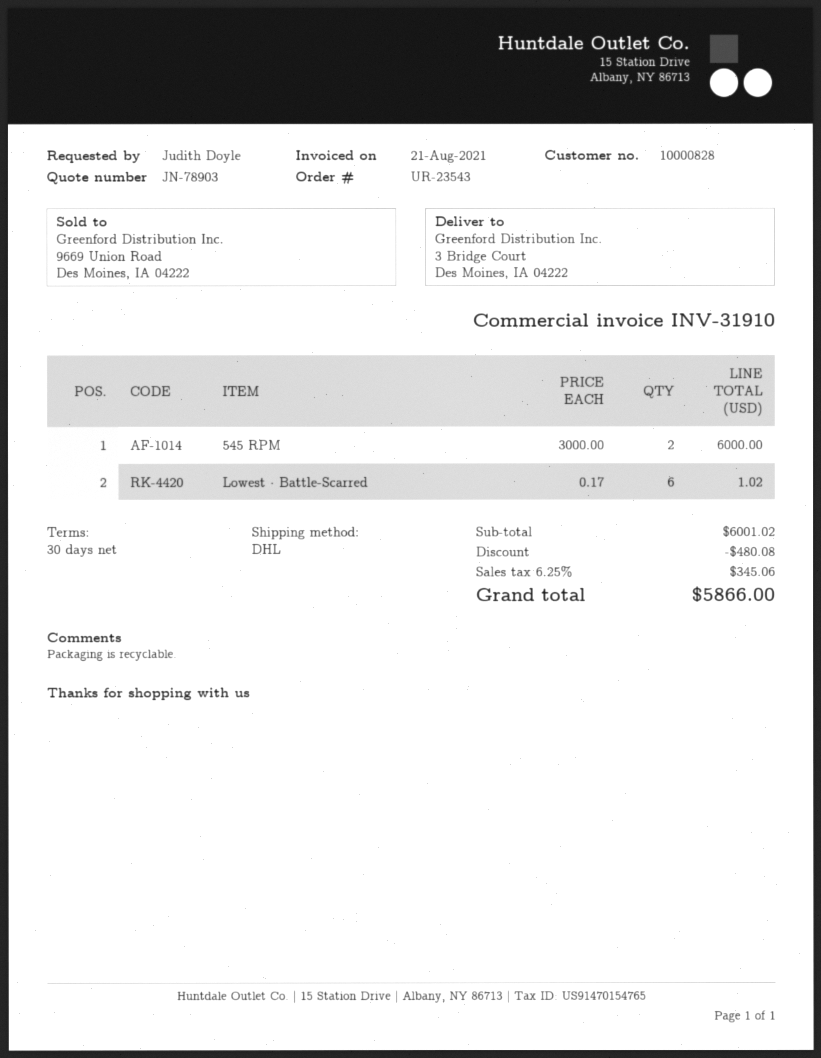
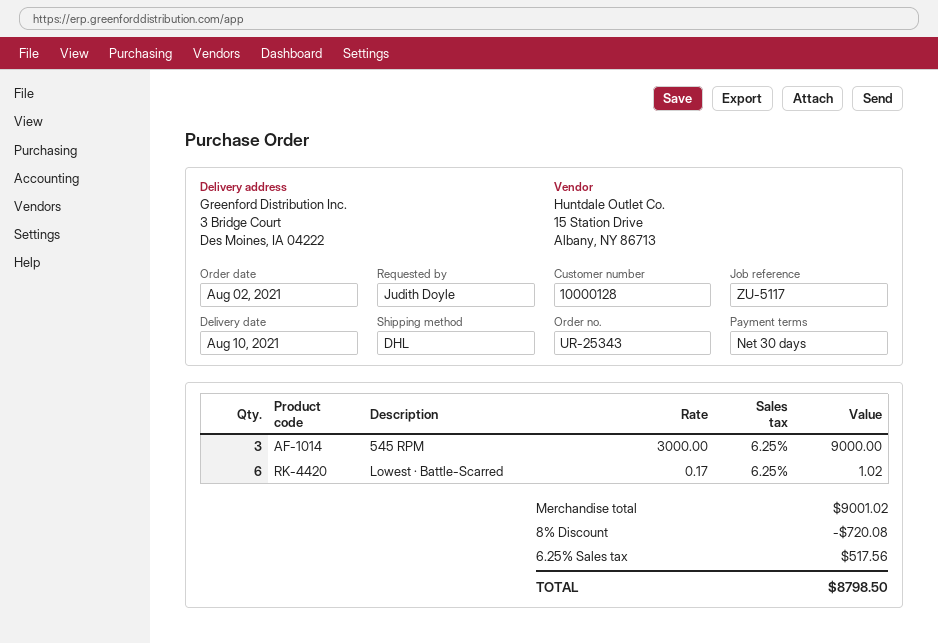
order number: UR-23543 -> UR-25343
customer number: 10000828 -> 10000128
545 RPM: 2 x 3000.00 = 6000.00 -> 3 x 3000.00 = 9000.00
subtotal: 6001.02 -> 9001.02
discount: 480.08 -> 720.08
tax: 6.25% = 345.06 -> 6.25% = 517.56
total: 5866.00 -> 8798.50

